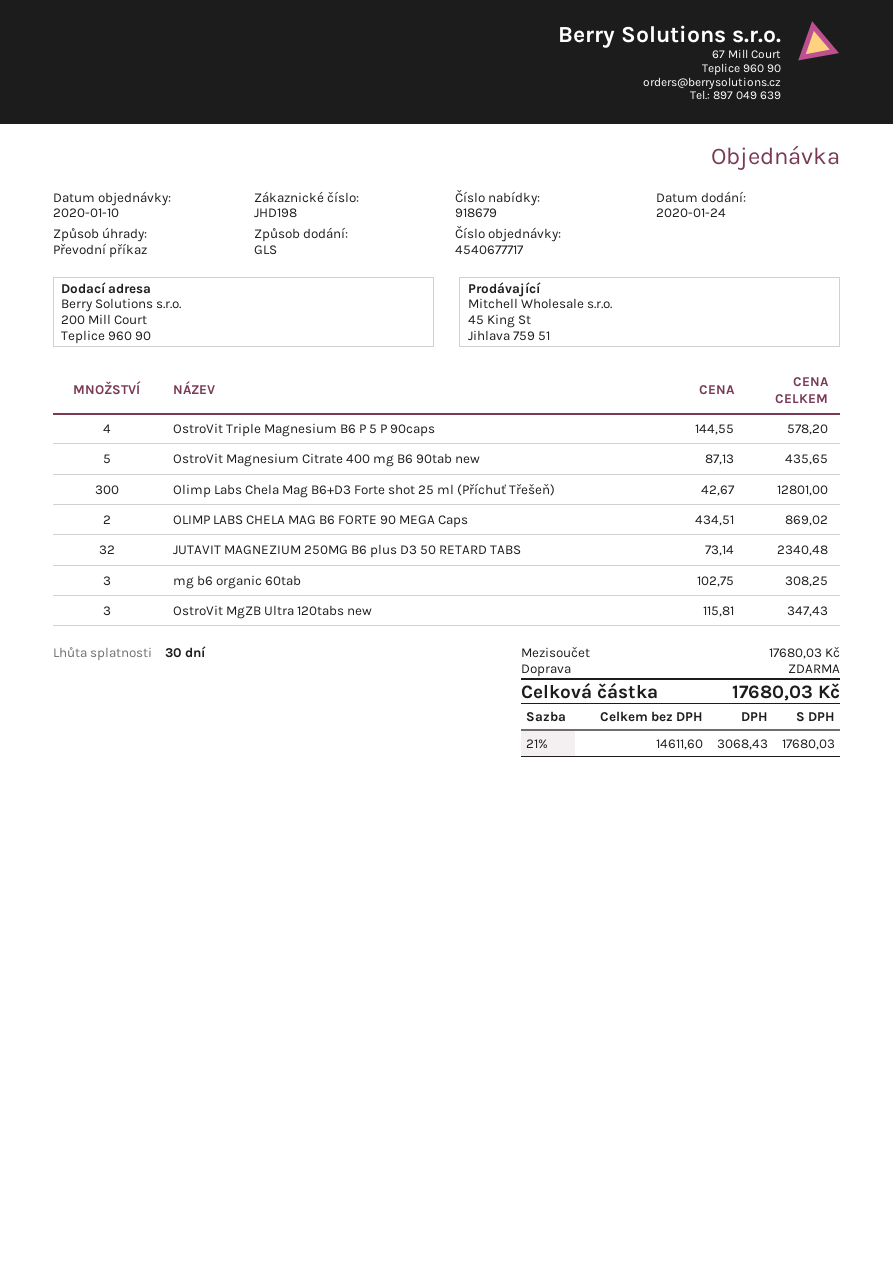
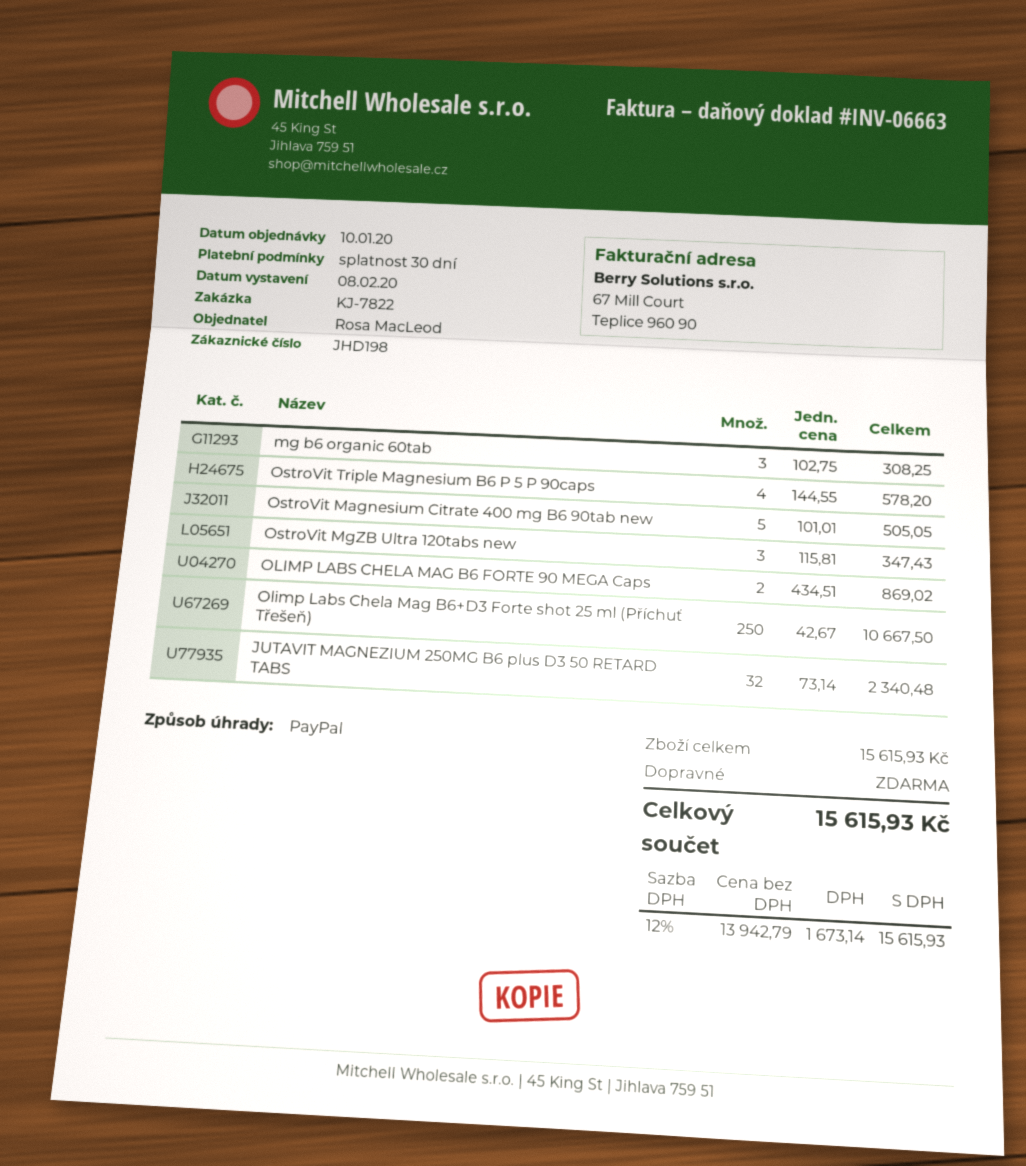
payment method: bank transfer -> PayPal
OstroVit Magnesium Citrate 400 mg B6 90tab new: 5 x 87.13 = 435.65 -> 5 x 101.01 = 505.05
Olimp Labs Chela Mag B6+D3 Forte shot 25 ml (Příchuť Třešeň): 300 x 42.67 = 12801.00 -> 250 x 42.67 = 10667.50
subtotal: 17680.03 -> 15615.93
net: 14611.60 -> 13942.79
tax: 21% = 3068.43 -> 12% = 1673.14
total: 17680.03 -> 15615.93

